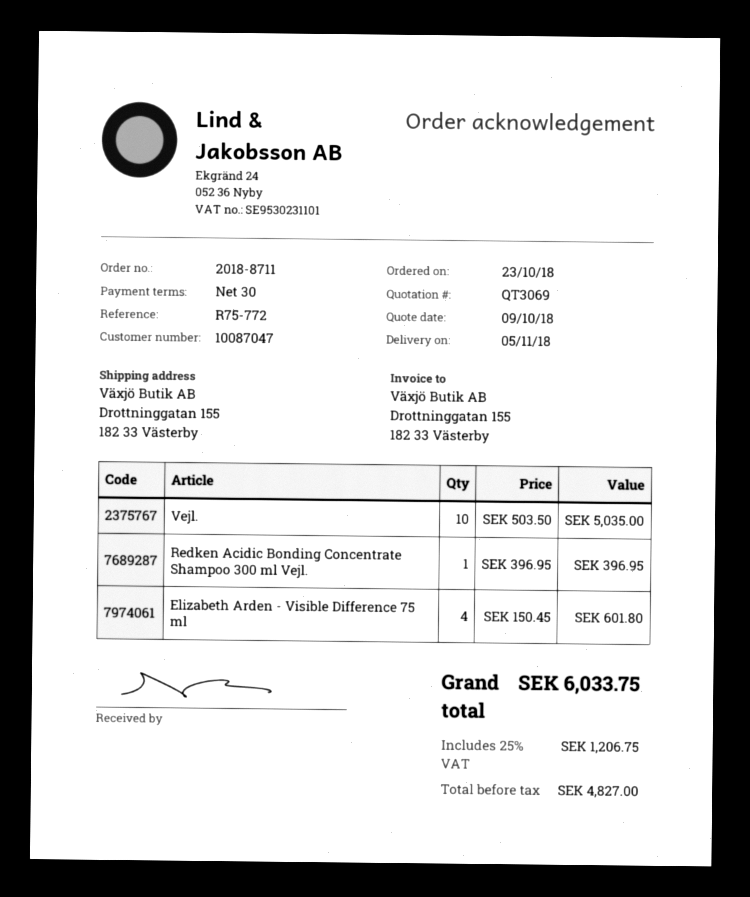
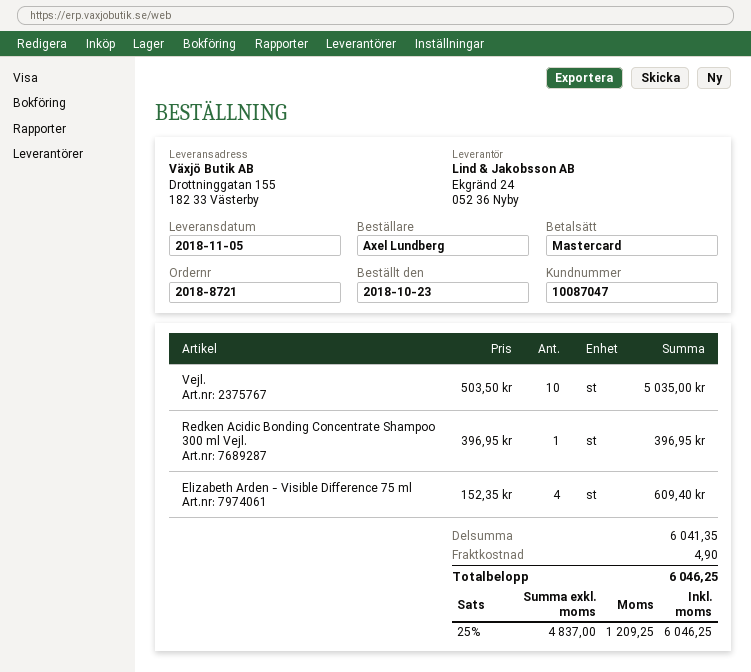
order number: 2018-8711 -> 2018-8721
Elizabeth Arden - Visible Difference 75 ml: 4 x 150.45 = 601.80 -> 4 x 152.35 = 609.40
shipping: none -> 4.90
net: 4827.00 -> 4837.00
tax: 25% = 1206.75 -> 25% = 1209.25
total: 6033.75 -> 6046.25

